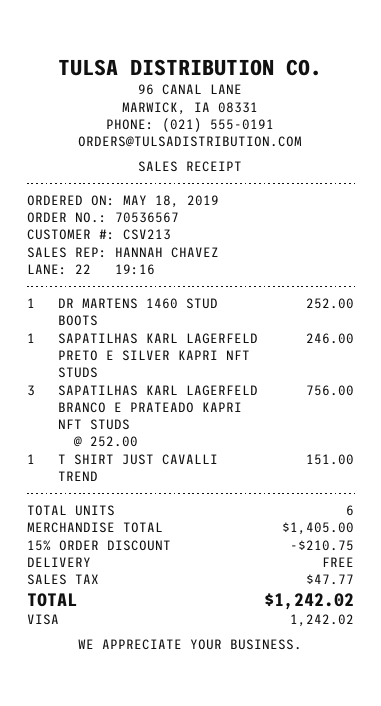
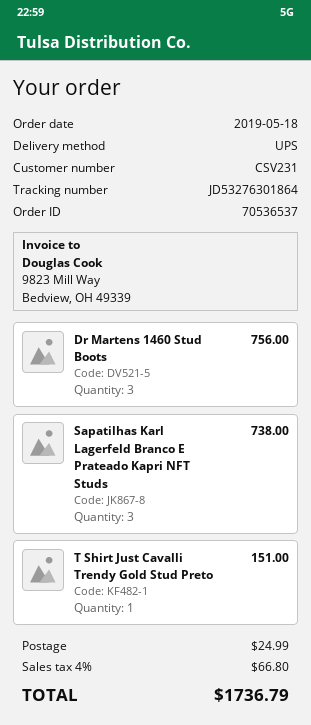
order number: 70536567 -> 70536537
customer number: CSV213 -> CSV231
DR MARTENS 1460 STUD BOOTS: 1 for 252.00 -> 3 for 756.00
SAPATILHAS KARL LAGERFELD PRETO E SILVER KAPRI NFT STUDS: 1 for 246.00 -> none
SAPATILHAS KARL LAGERFELD BRANCO E PRATEADO KAPRI NFT STUDS: 3 for 756.00 -> 3 for 738.00
discount: 15% = 210.75 -> none
shipping: 0.00 -> 24.99
tax: 47.77 -> 66.80
total: 1242.02 -> 1736.79

